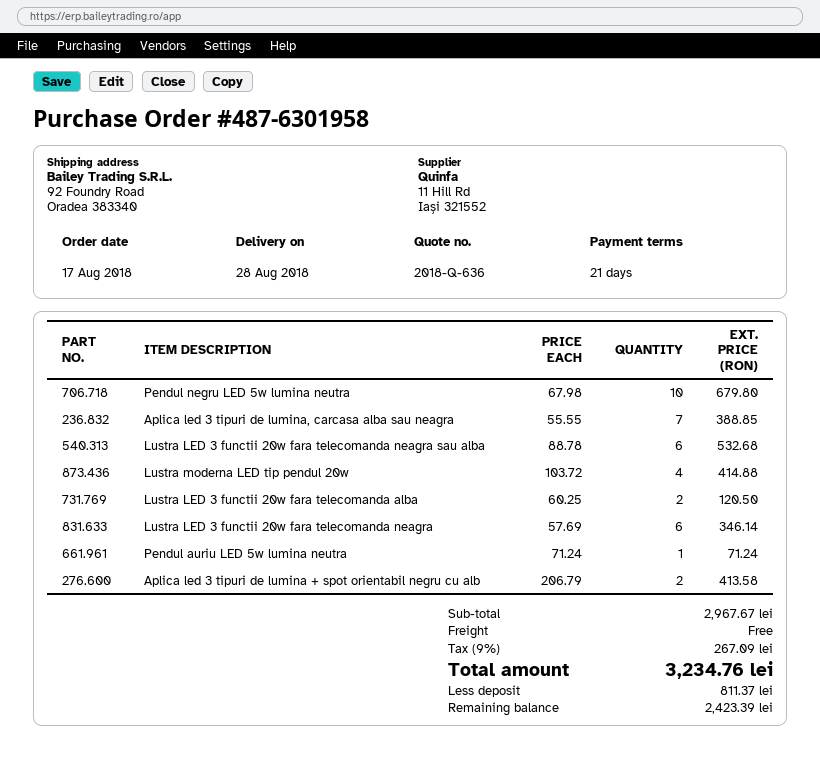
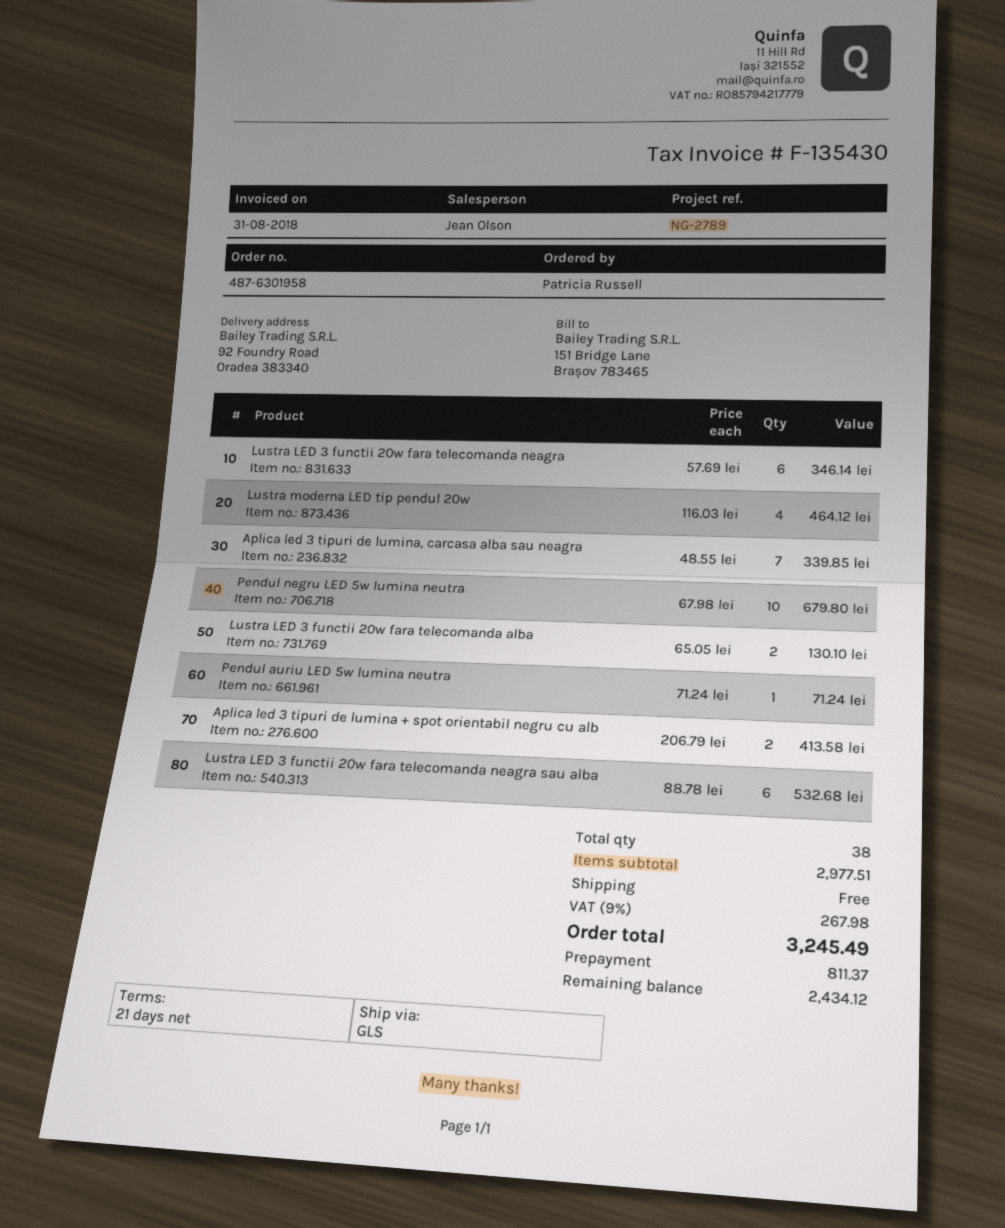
Aplica led 3 tipuri de lumina, carcasa alba sau neagra: 7 x 55.55 = 388.85 -> 7 x 48.55 = 339.85
Lustra moderna LED tip pendul 20w: 4 x 103.72 = 414.88 -> 4 x 116.03 = 464.12
Lustra LED 3 functii 20w fara telecomanda alba: 2 x 60.25 = 120.50 -> 2 x 65.05 = 130.10
subtotal: 2967.67 -> 2977.51
tax: 9% = 267.09 -> 9% = 267.98
total: 3234.76 -> 3245.49
balance: 2423.39 -> 2434.12

